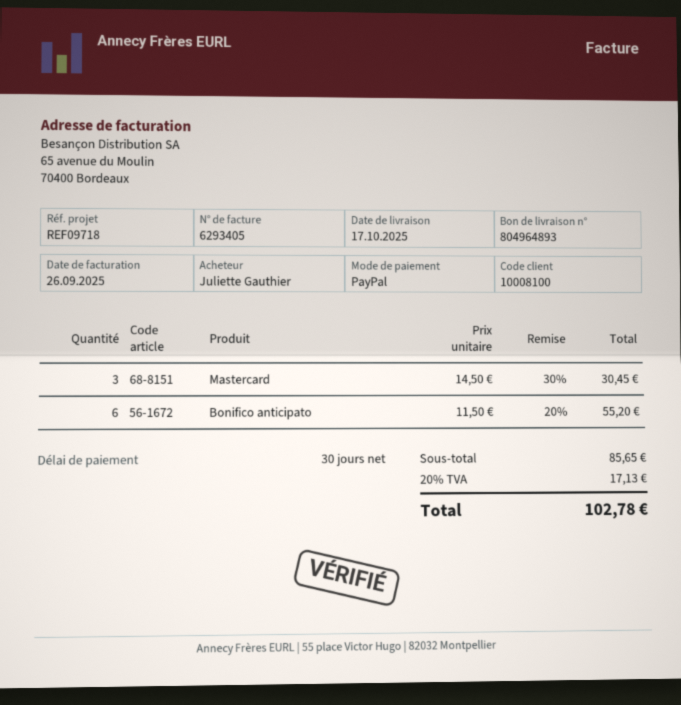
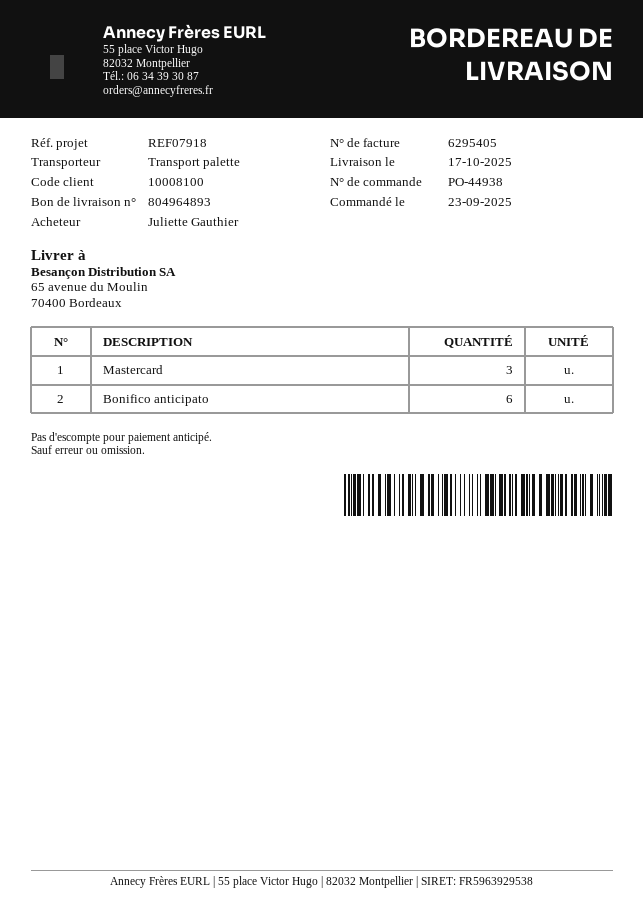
invoice number: 6293405 -> 6295405
reference: REF09718 -> REF07918

